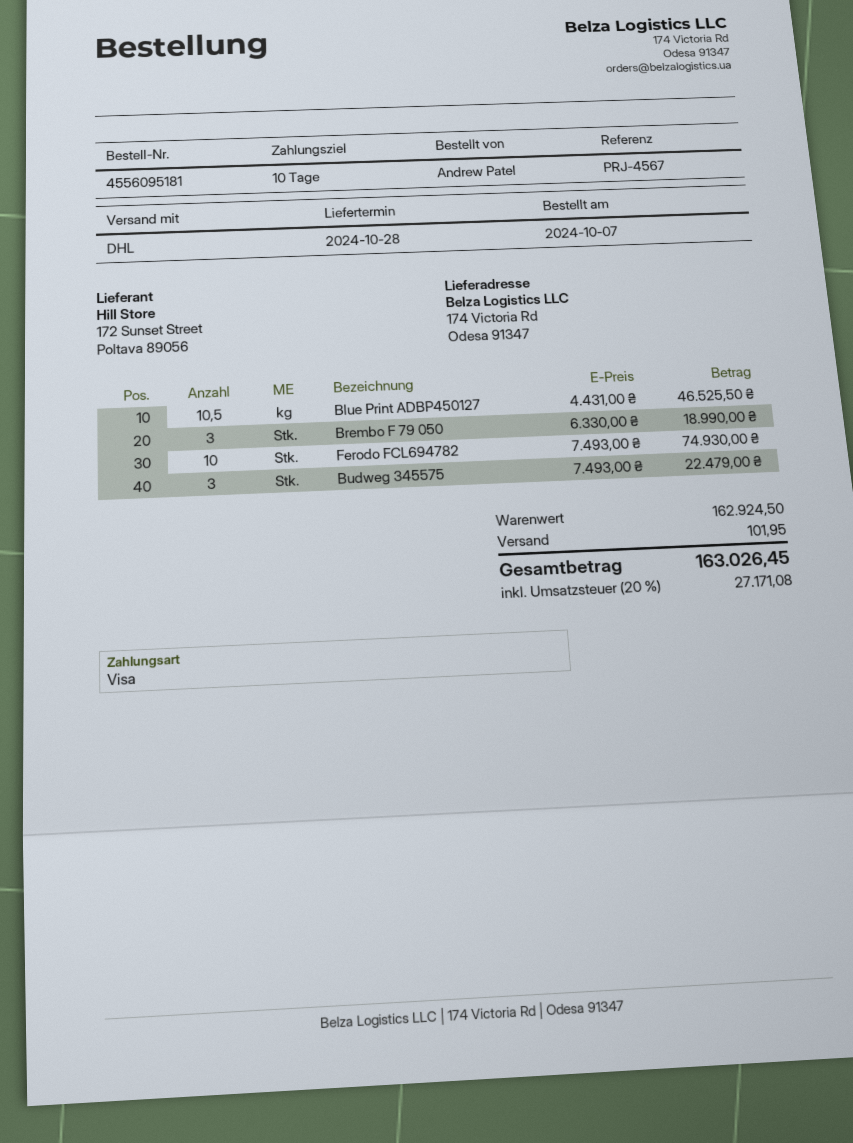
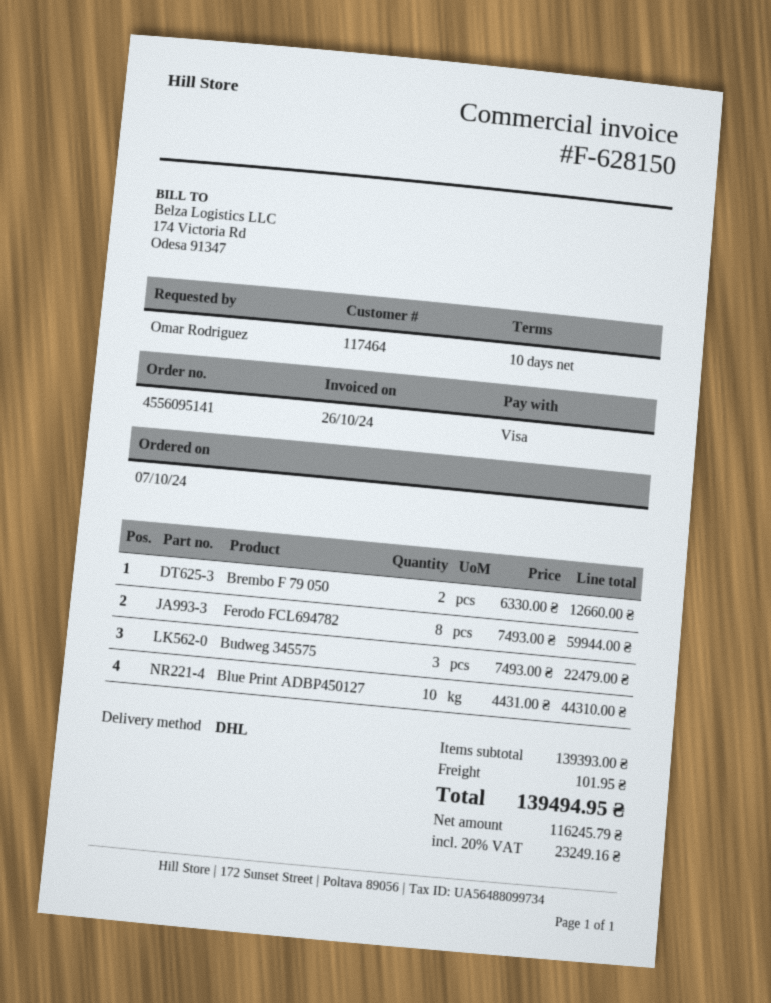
order number: 4556095181 -> 4556095141
ordered by: Andrew Patel -> Omar Rodriguez
Blue Print ADBP450127: 10.5 x 4431.00 = 46525.50 -> 10 x 4431.00 = 44310.00
Brembo F 79 050: 3 x 6330.00 = 18990.00 -> 2 x 6330.00 = 12660.00
Ferodo FCL694782: 10 x 7493.00 = 74930.00 -> 8 x 7493.00 = 59944.00
subtotal: 162924.50 -> 139393.00
tax: 20% = 27171.08 -> 20% = 23249.16
total: 163026.45 -> 139494.95

